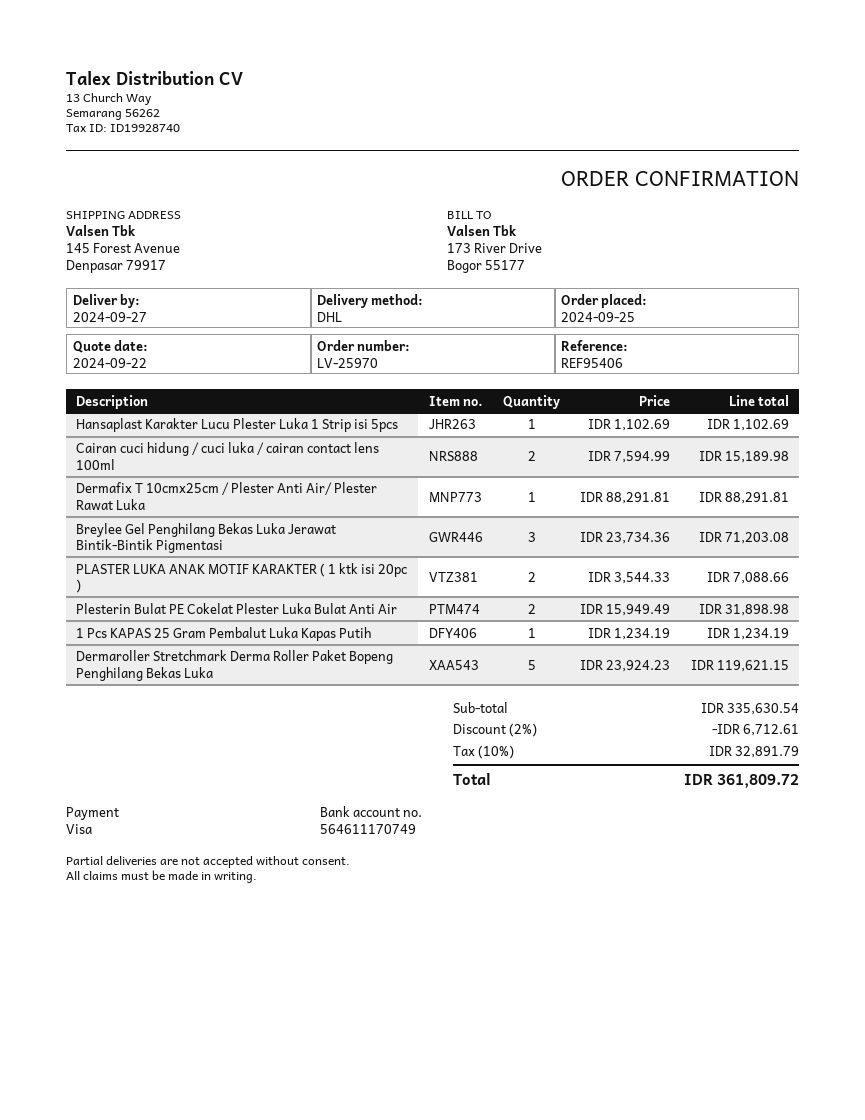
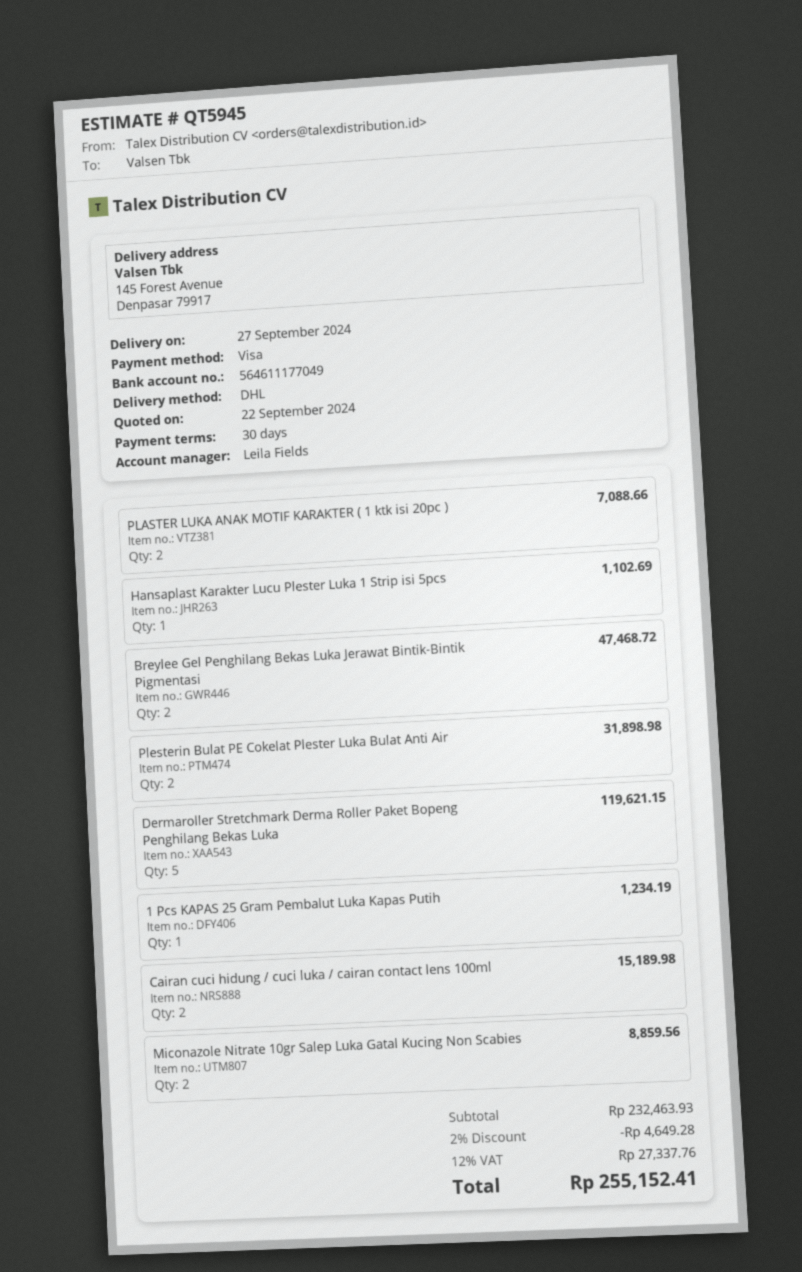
bank account: 564611170749 -> 564611177049
Dermafix T 10cmx25cm / Plester Anti Air/ Plester Rawat Luka: 1 for 88291.81 -> none
Breylee Gel Penghilang Bekas Luka Jerawat Bintik-Bintik Pigmentasi: 3 for 71203.08 -> 2 for 47468.72
Miconazole Nitrate 10gr Salep Luka Gatal Kucing Non Scabies: none -> 2 for 8859.56
subtotal: 335630.54 -> 232463.93
discount: 2% = 6712.61 -> 2% = 4649.28
tax: 10% = 32891.79 -> 12% = 27337.76
total: 361809.72 -> 255152.41

